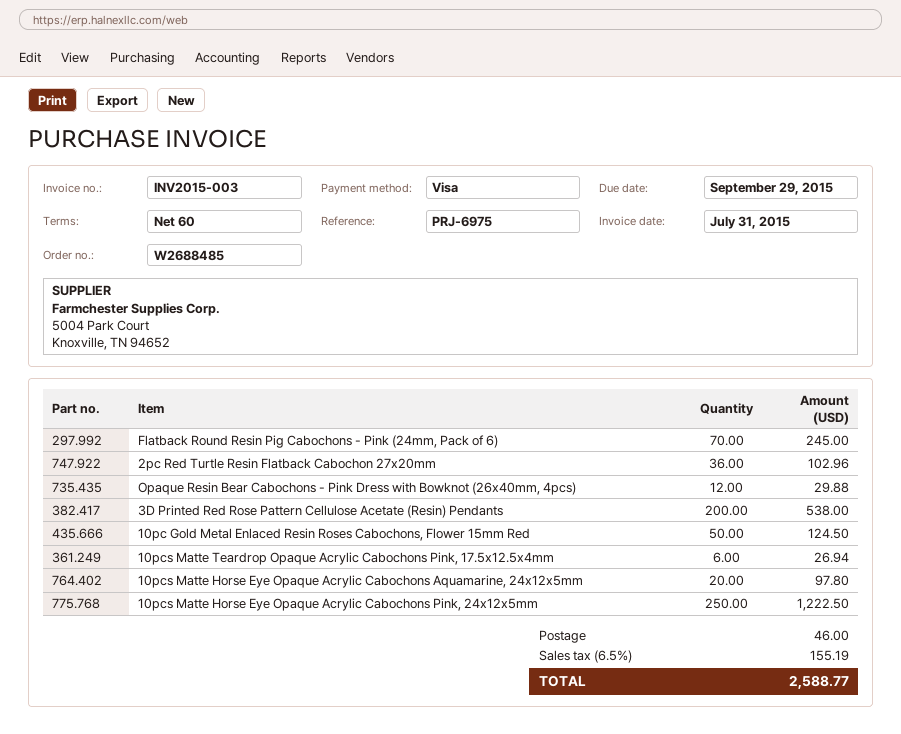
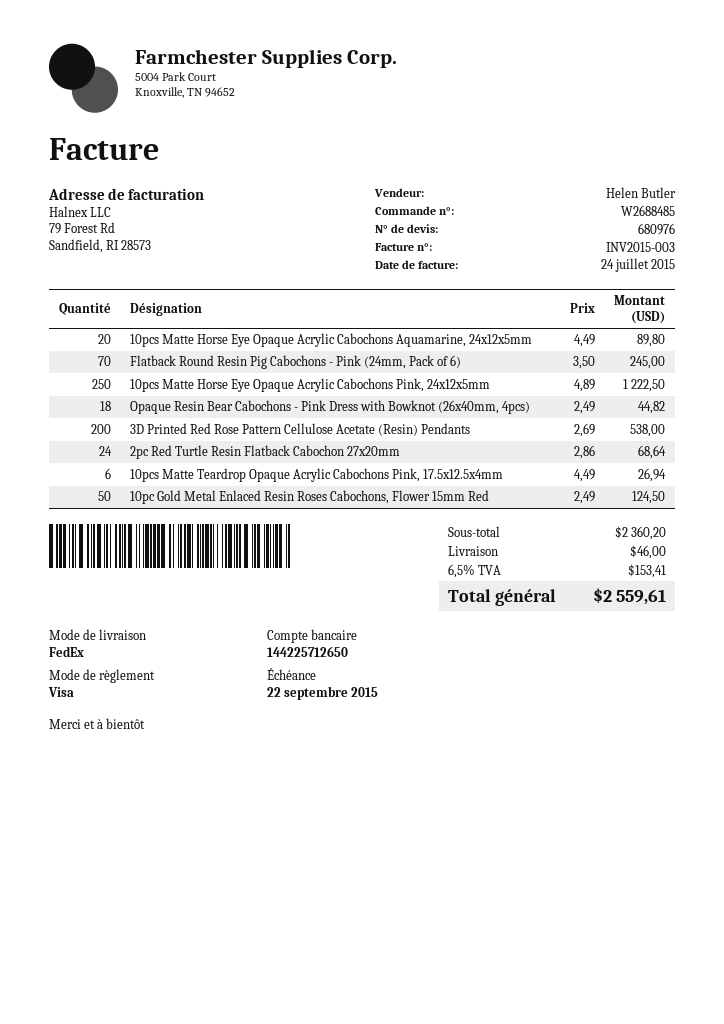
invoice date: 2015-07-31 -> 2015-07-24
due date: 2015-09-29 -> 2015-09-22
2pc Red Turtle Resin Flatback Cabochon 27x20mm: 36 for 102.96 -> 24 for 68.64
Opaque Resin Bear Cabochons - Pink Dress with Bowknot (26x40mm, 4pcs): 12 for 29.88 -> 18 for 44.82
10pcs Matte Horse Eye Opaque Acrylic Cabochons Aquamarine, 24x12x5mm: 20 for 97.80 -> 20 for 89.80
tax: 6.5% = 155.19 -> 6.5% = 153.41
total: 2588.77 -> 2559.61

